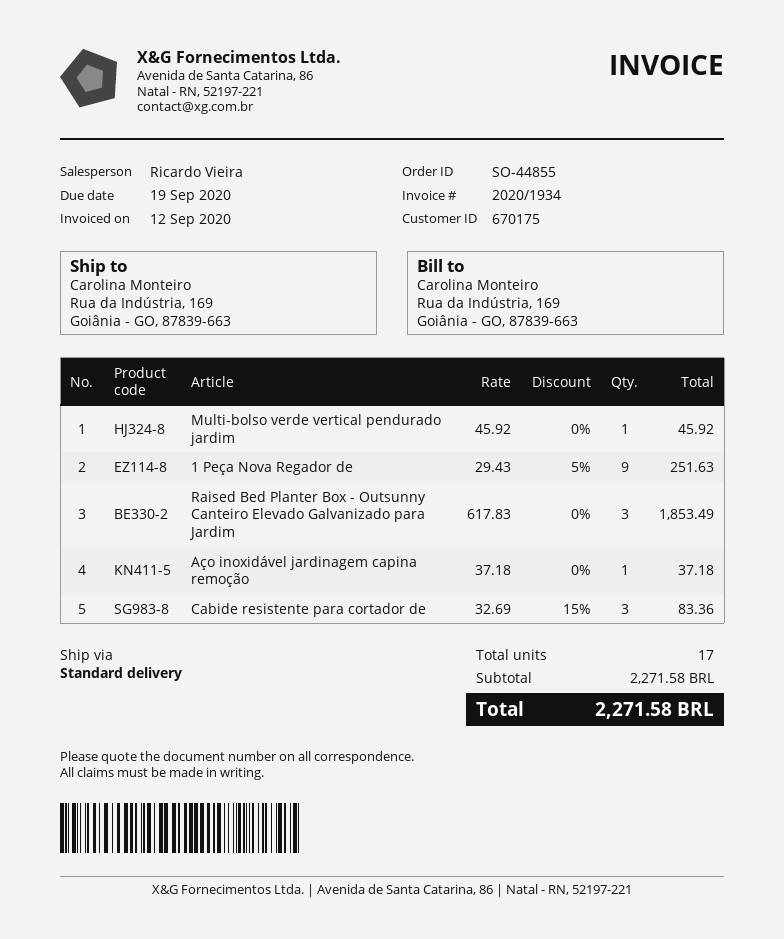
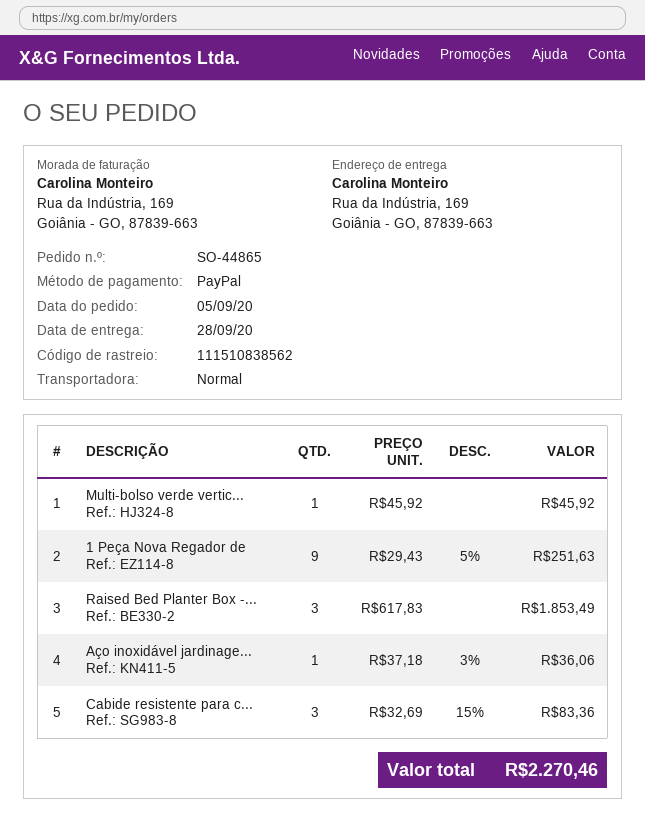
order number: SO-44855 -> SO-44865
Aço inoxidável jardinagem capina remoção: 1 x 37.18 = 37.18 -> 1 x 37.18 - 3% = 36.06
total: 2271.58 -> 2270.46

